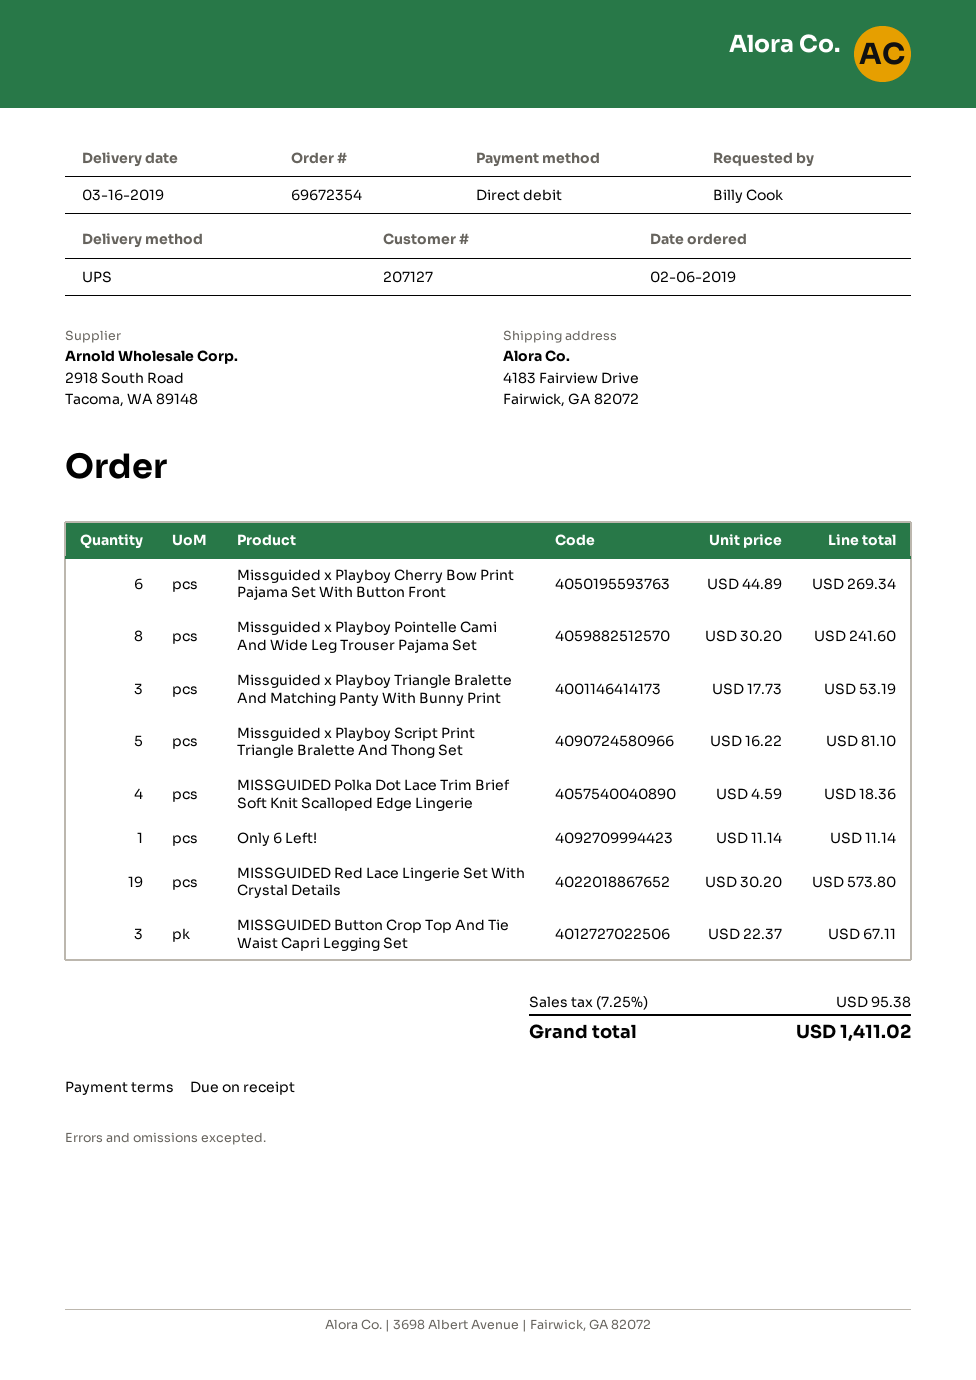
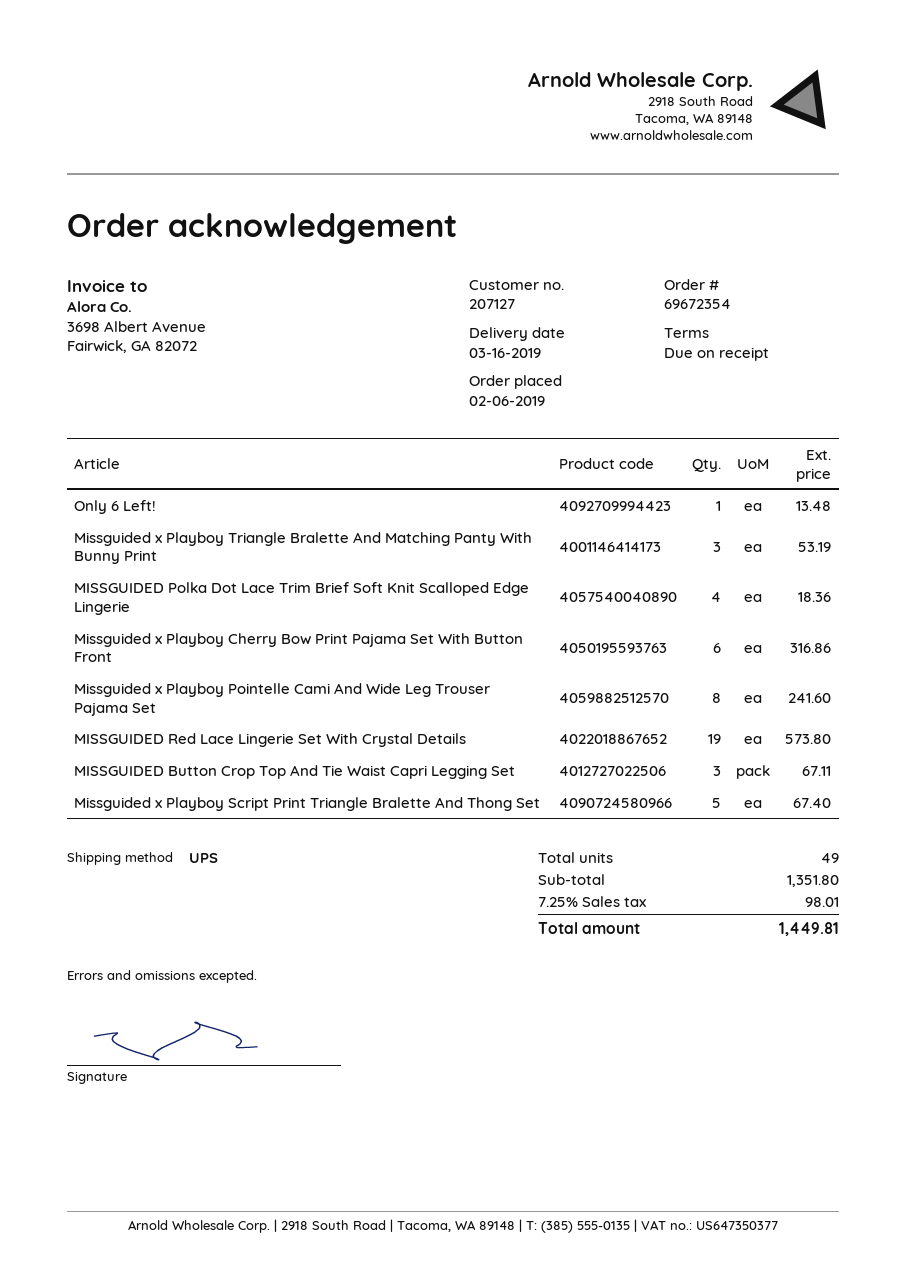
Missguided x Playboy Cherry Bow Print Pajama Set With Button Front: 6 for 269.34 -> 6 for 316.86
Missguided x Playboy Script Print Triangle Bralette And Thong Set: 5 for 81.10 -> 5 for 67.40
Only 6 Left!: 1 for 11.14 -> 1 for 13.48
tax: 7.25% = 95.38 -> 7.25% = 98.01
total: 1411.02 -> 1449.81

